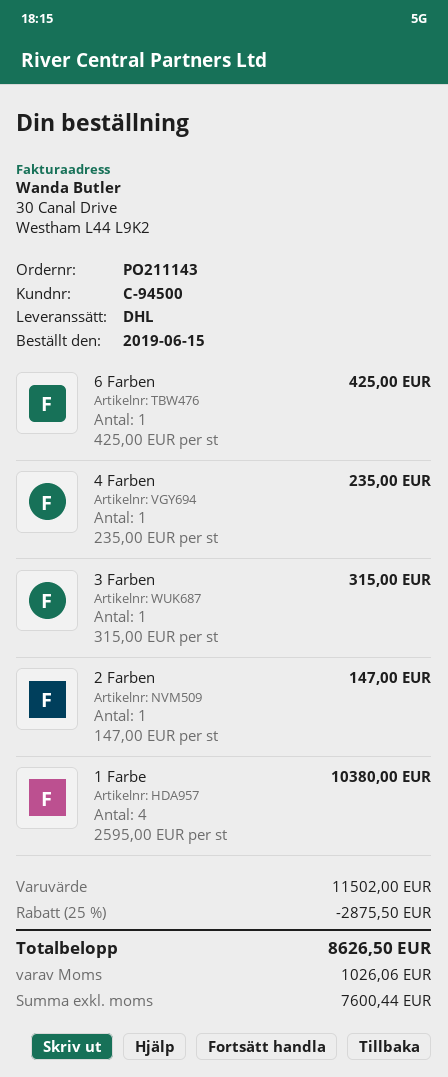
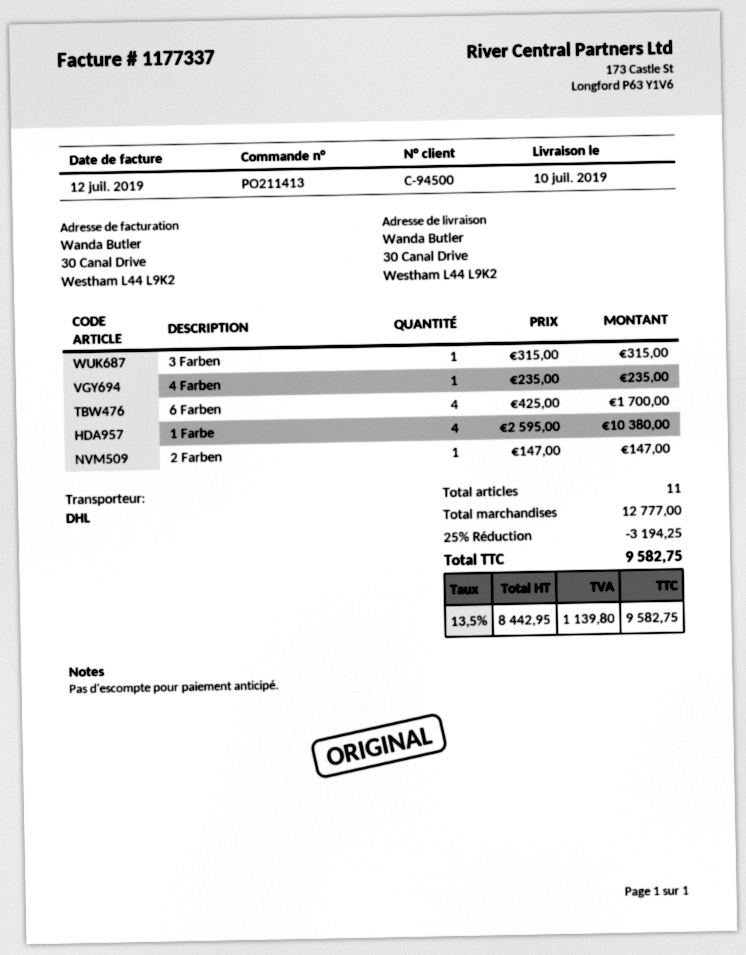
order number: PO211143 -> PO211413
6 Farben: 1 x 425.00 = 425.00 -> 4 x 425.00 = 1700.00
subtotal: 11502.00 -> 12777.00
discount: 25% = 2875.50 -> 25% = 3194.25
net: 7600.44 -> 8442.95
tax: 1026.06 -> 1139.80
total: 8626.50 -> 9582.75

